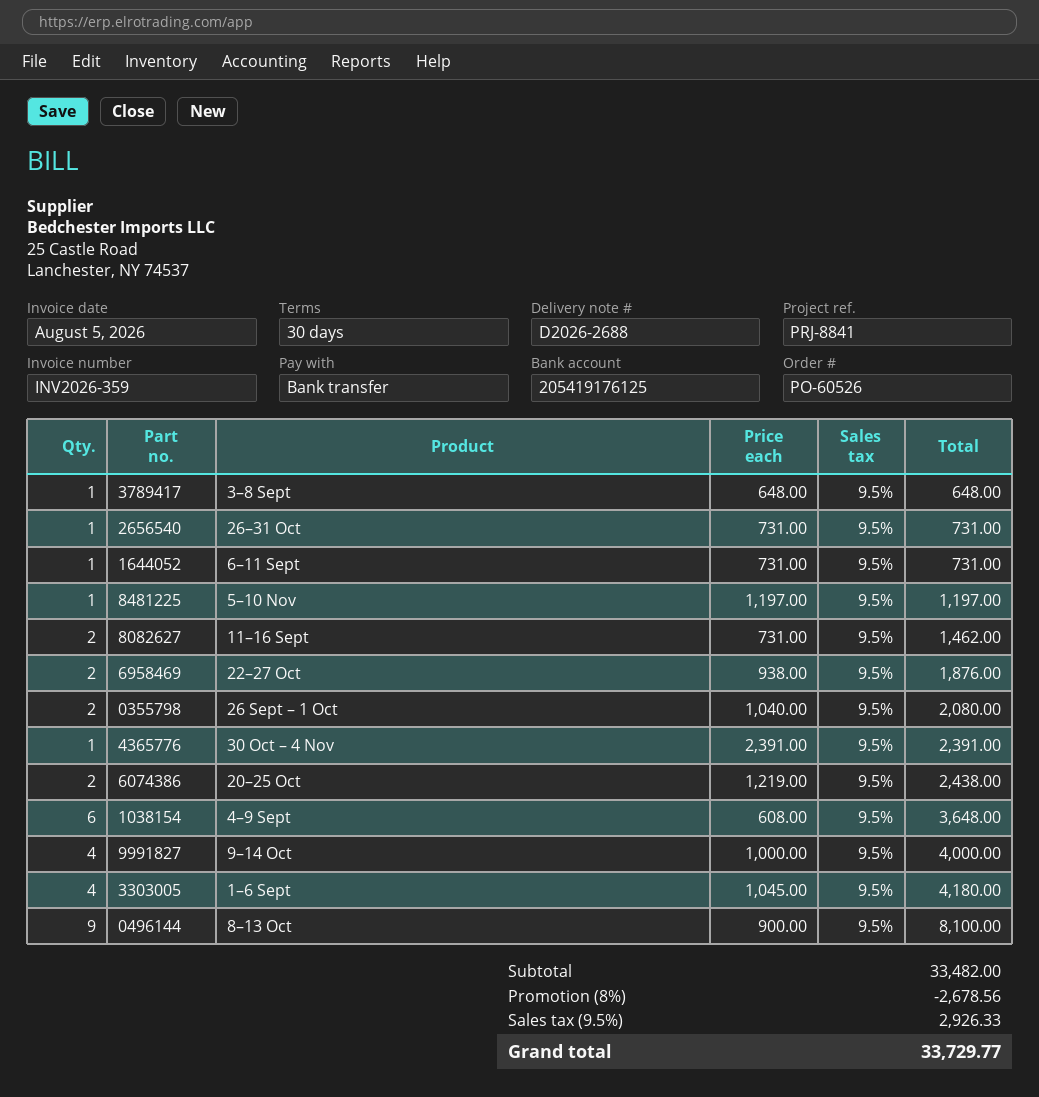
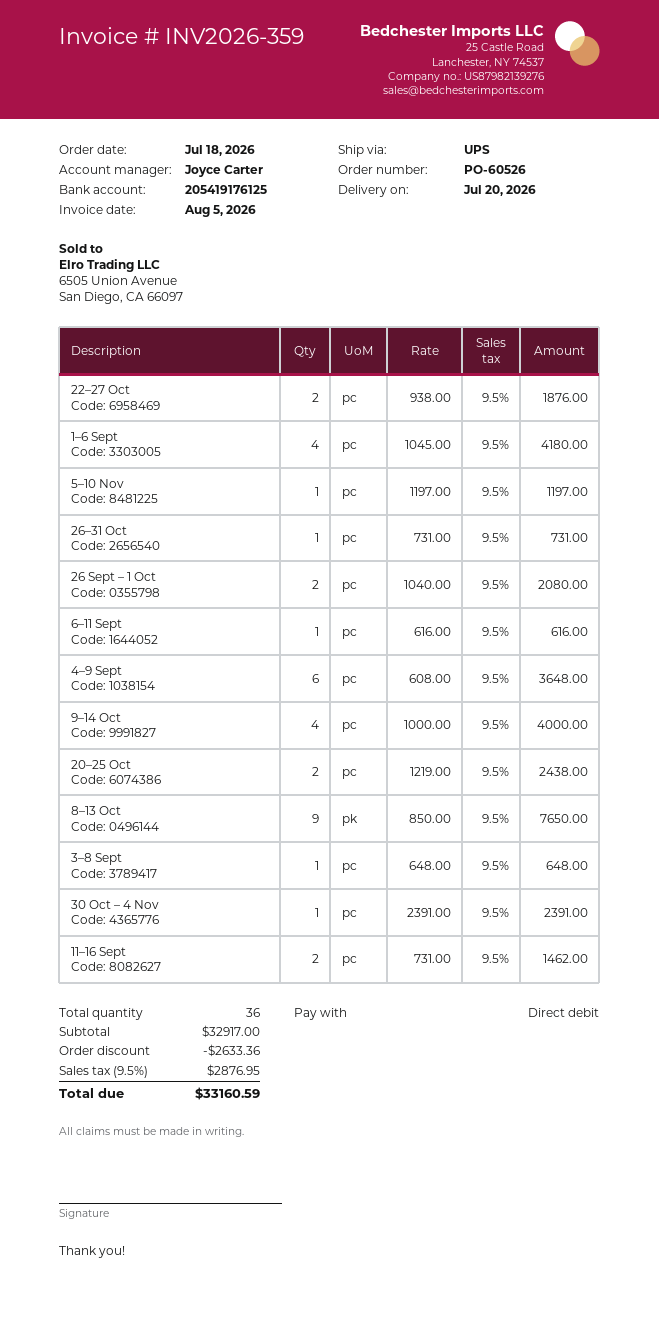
payment method: bank transfer -> direct debit
6–11 Sept: 1 x 731.00 = 731.00 -> 1 x 616.00 = 616.00
8–13 Oct: 9 x 900.00 = 8100.00 -> 9 x 850.00 = 7650.00
subtotal: 33482.00 -> 32917.00
discount: 2678.56 -> 2633.36
tax: 9.5% = 2926.33 -> 9.5% = 2876.95
total: 33729.77 -> 33160.59

